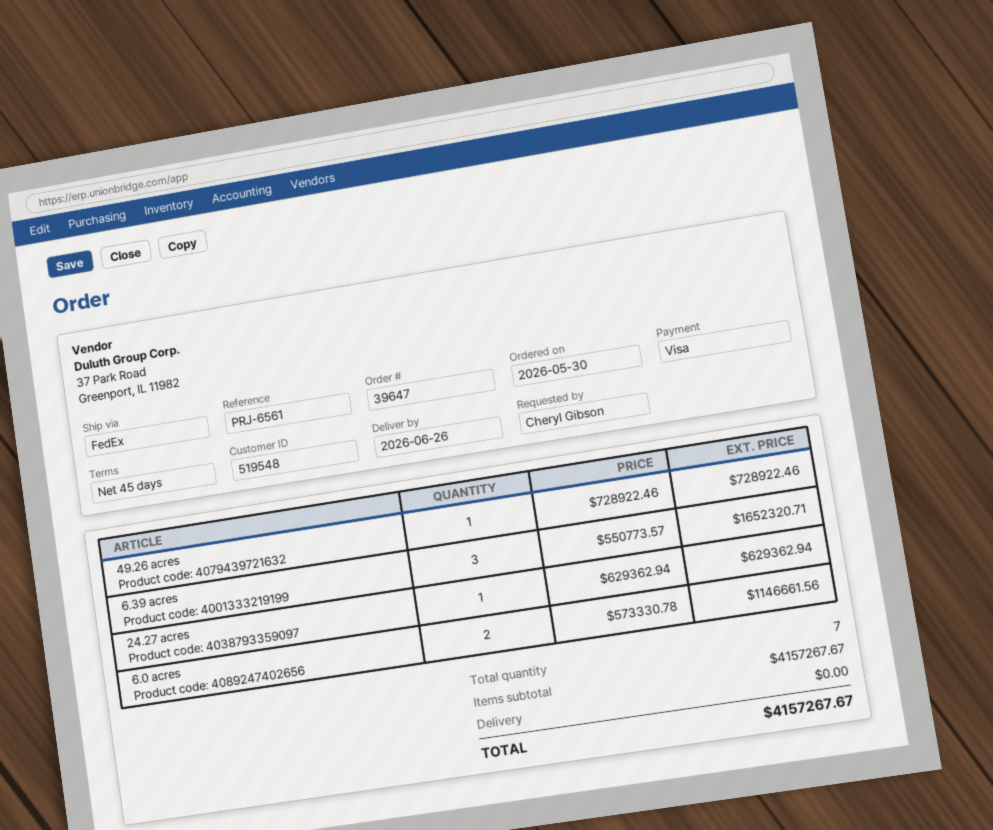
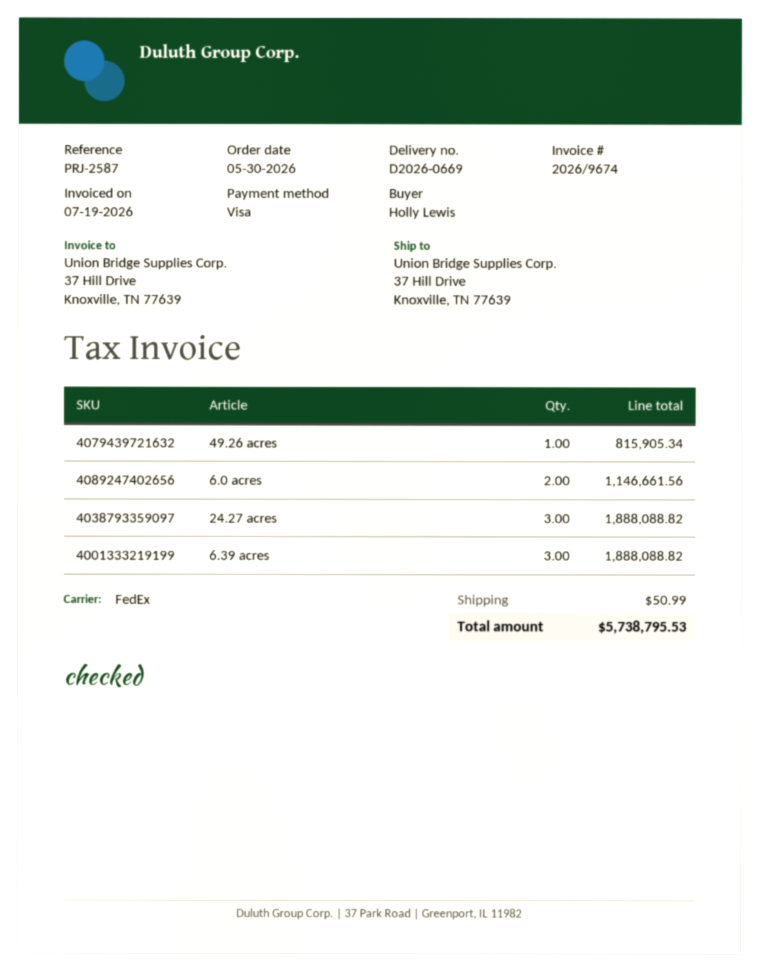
reference: PRJ-6561 -> PRJ-2587
ordered by: Cheryl Gibson -> Holly Lewis
49.26 acres: 1 for 728922.46 -> 1 for 815905.34
6.39 acres: 3 for 1652320.71 -> 3 for 1888088.82
24.27 acres: 1 for 629362.94 -> 3 for 1888088.82
shipping: 0.00 -> 50.99
total: 4157267.67 -> 5738795.53

